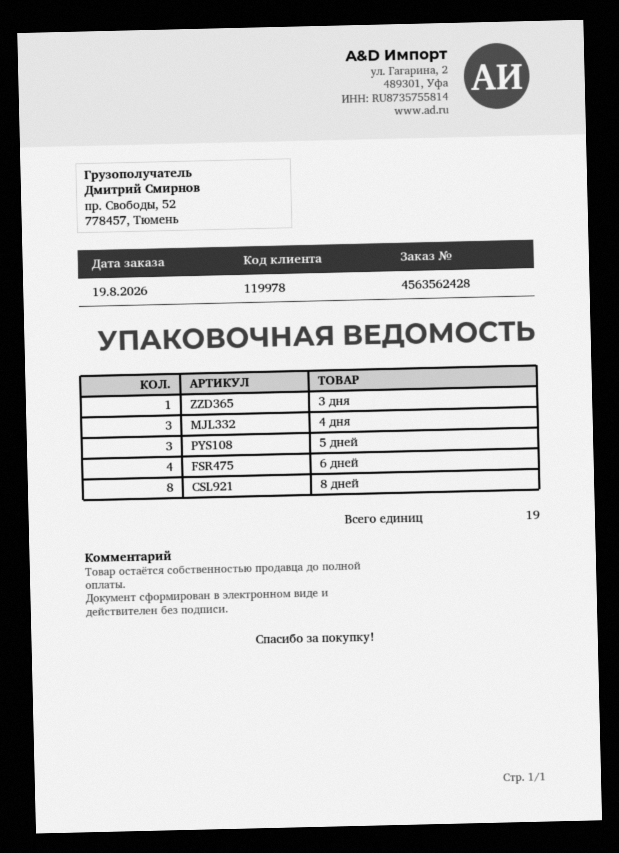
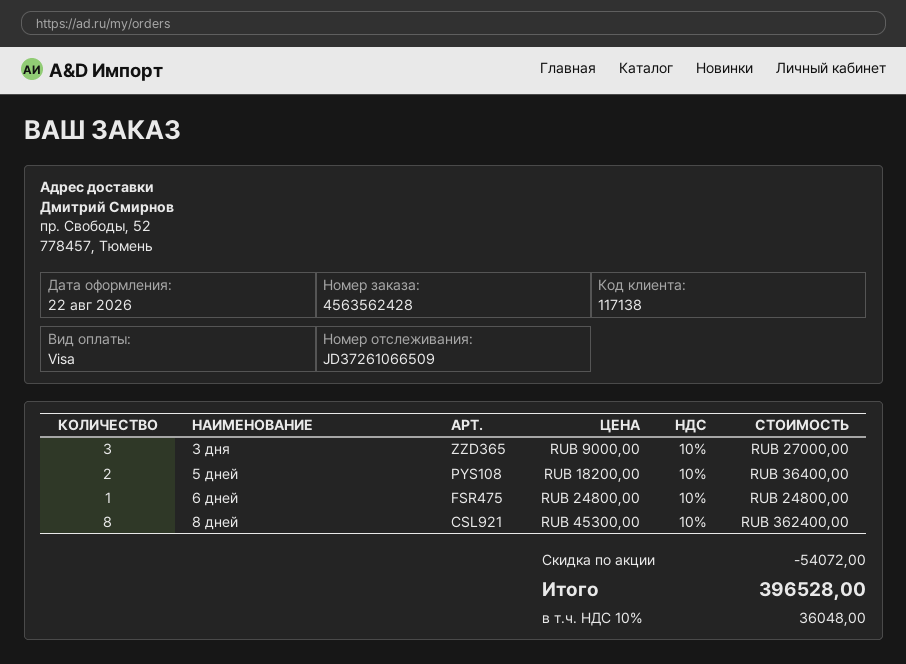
order date: 2026-08-19 -> 2026-08-22
customer number: 119978 -> 117138
3 дня: 1 -> 3
4 дня: 3 -> none
5 дней: 3 -> 2
6 дней: 4 -> 1

